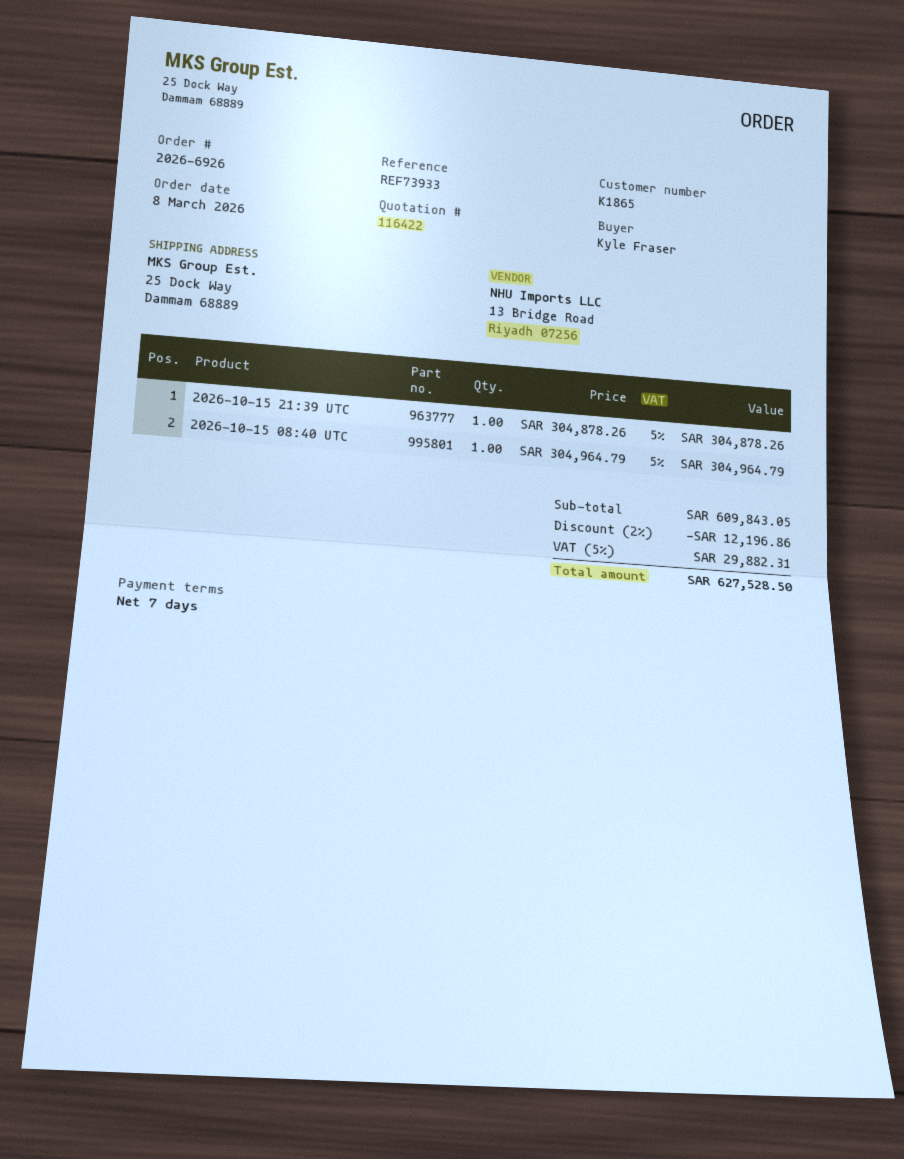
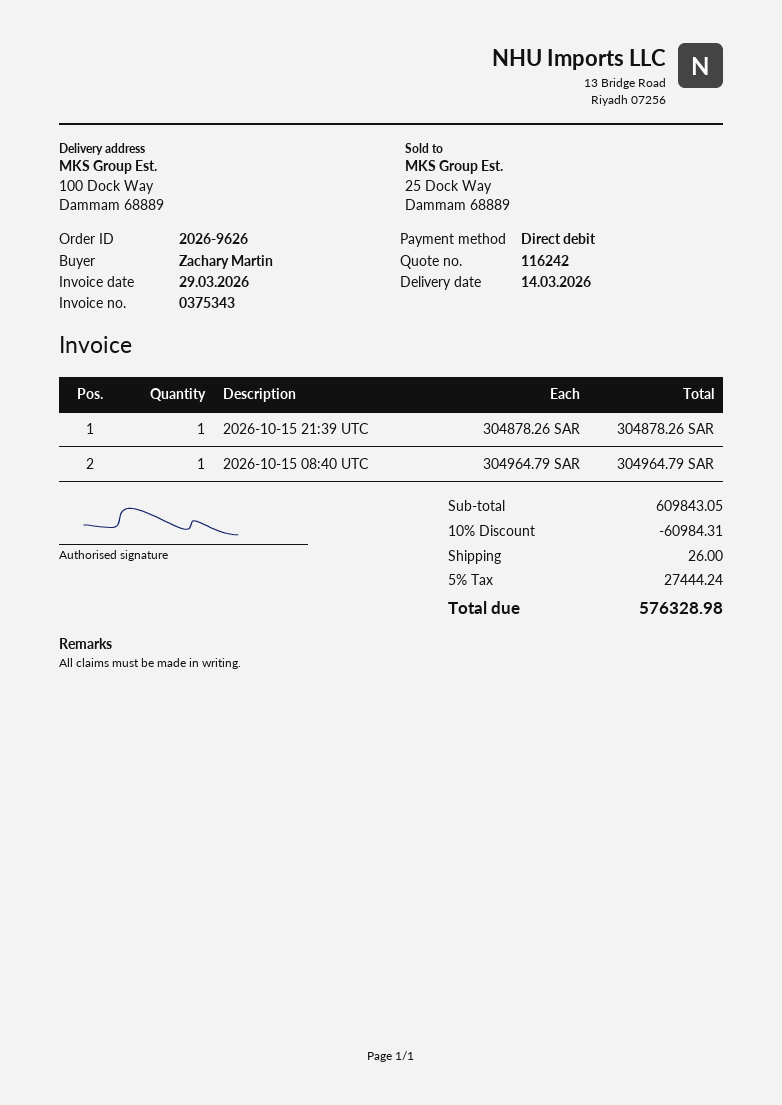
quote number: 116422 -> 116242
order number: 2026-6926 -> 2026-9626
ordered by: Kyle Fraser -> Zachary Martin
ship to: 25 Dock Way, Dammam 68889 -> 100 Dock Way, Dammam 68889
discount: 2% = 12196.86 -> 10% = 60984.31
shipping: none -> 26.00
tax: 5% = 29882.31 -> 5% = 27444.24
total: 627528.50 -> 576328.98

